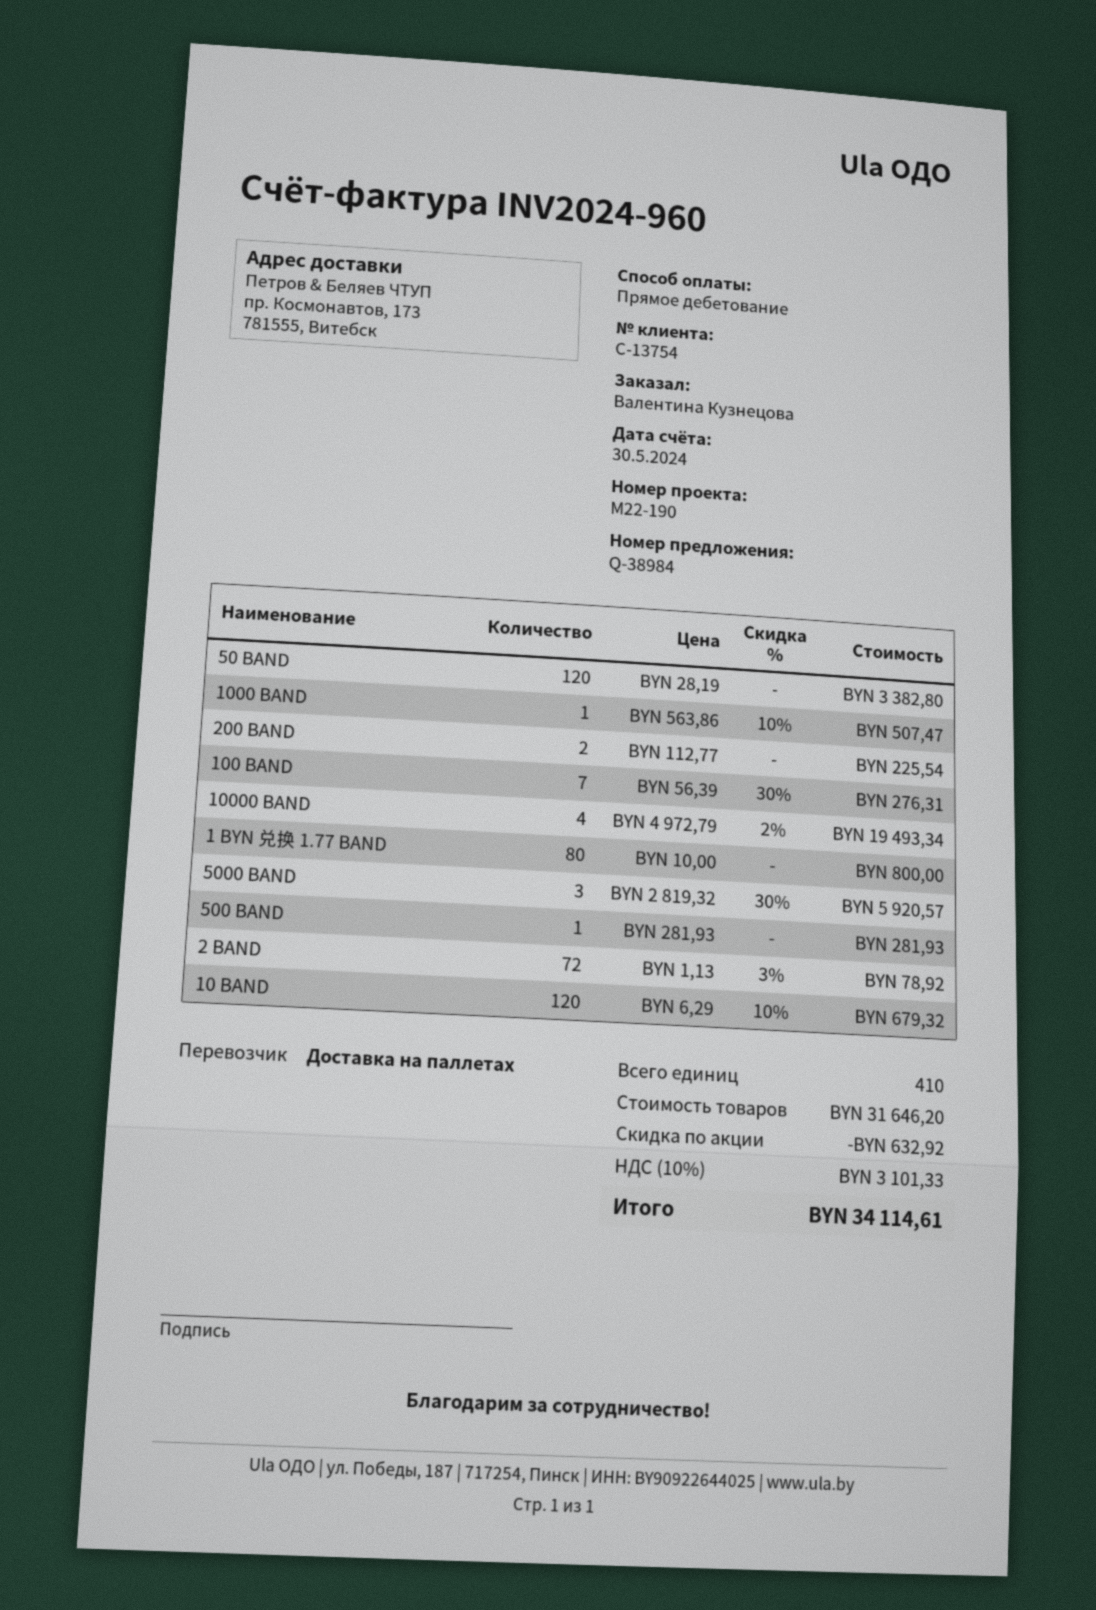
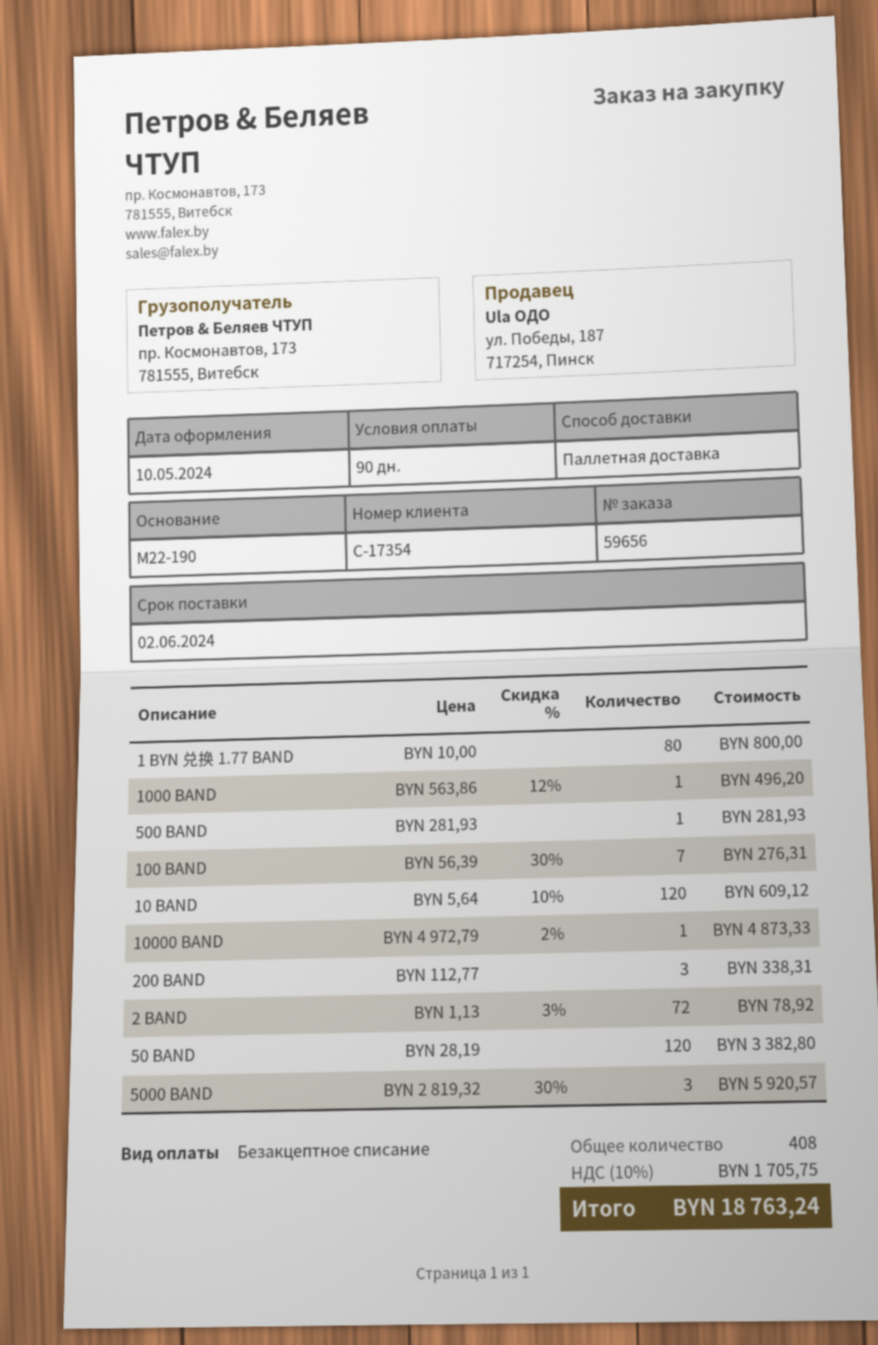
customer number: C-13754 -> C-17354
1000 BAND: 1 x 563.86 - 10% = 507.47 -> 1 x 563.86 - 12% = 496.20
200 BAND: 2 x 112.77 = 225.54 -> 3 x 112.77 = 338.31
10000 BAND: 4 x 4972.79 - 2% = 19493.34 -> 1 x 4972.79 - 2% = 4873.33
10 BAND: 120 x 6.29 - 10% = 679.32 -> 120 x 5.64 - 10% = 609.12
total quantity: 410 -> 408
discount: 632.92 -> none
tax: 10% = 3101.33 -> 10% = 1705.75
total: 34114.61 -> 18763.24

